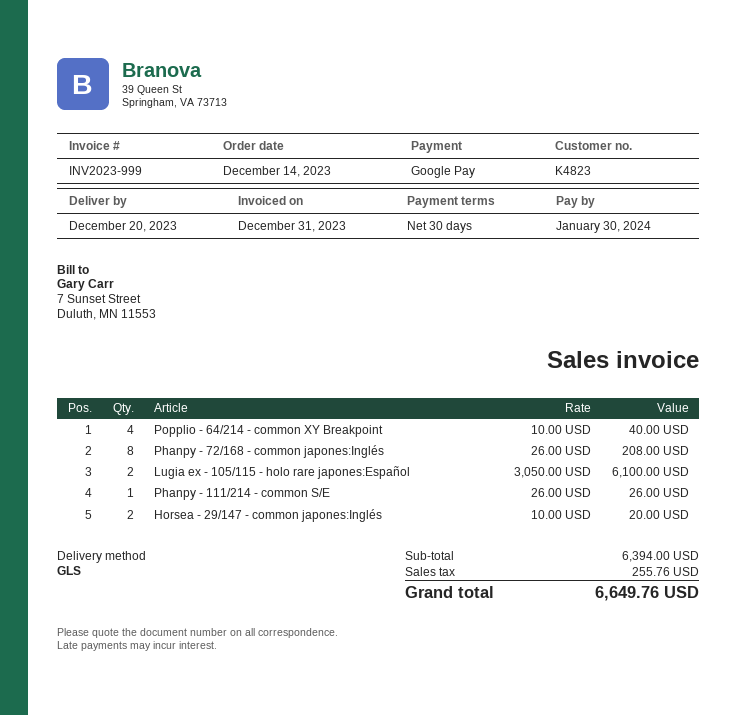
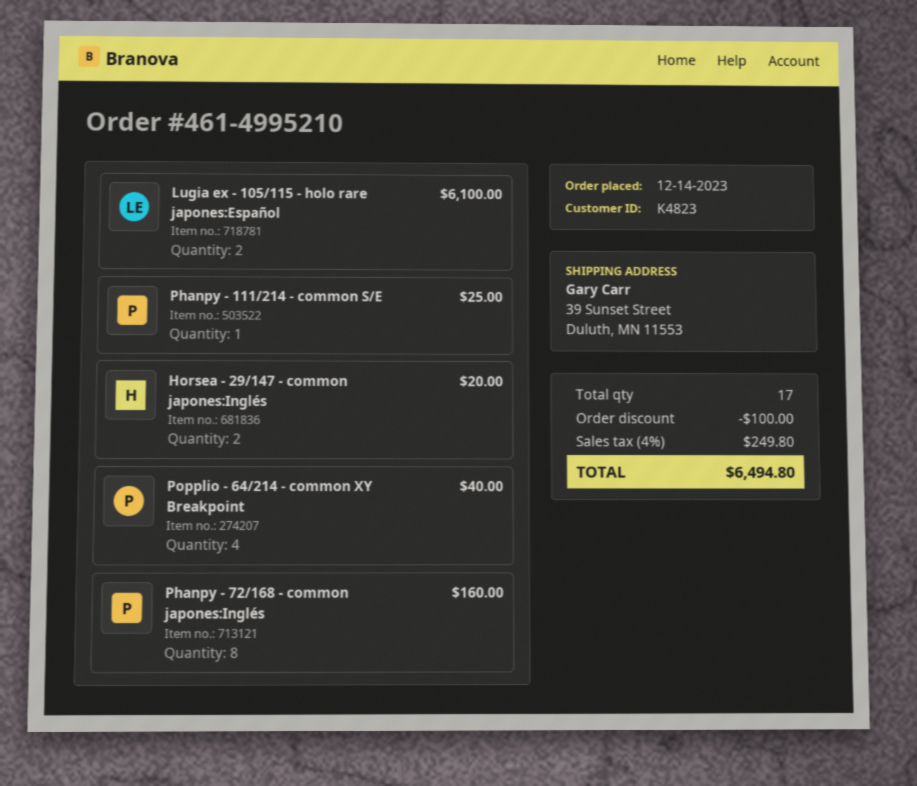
Phanpy - 72/168 - common japones:Inglés: 8 for 208.00 -> 8 for 160.00
Phanpy - 111/214 - common S/E: 1 for 26.00 -> 1 for 25.00
discount: none -> 100.00
tax: 255.76 -> 249.80
total: 6649.76 -> 6494.80

